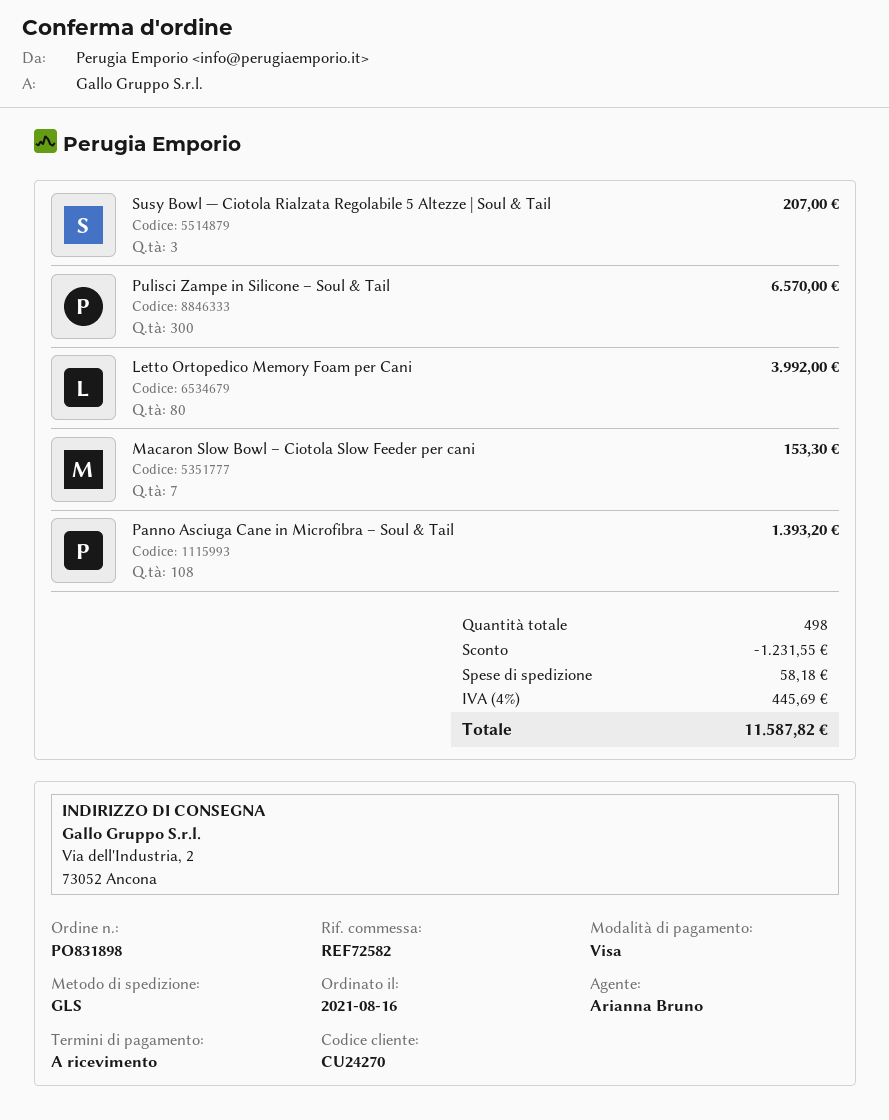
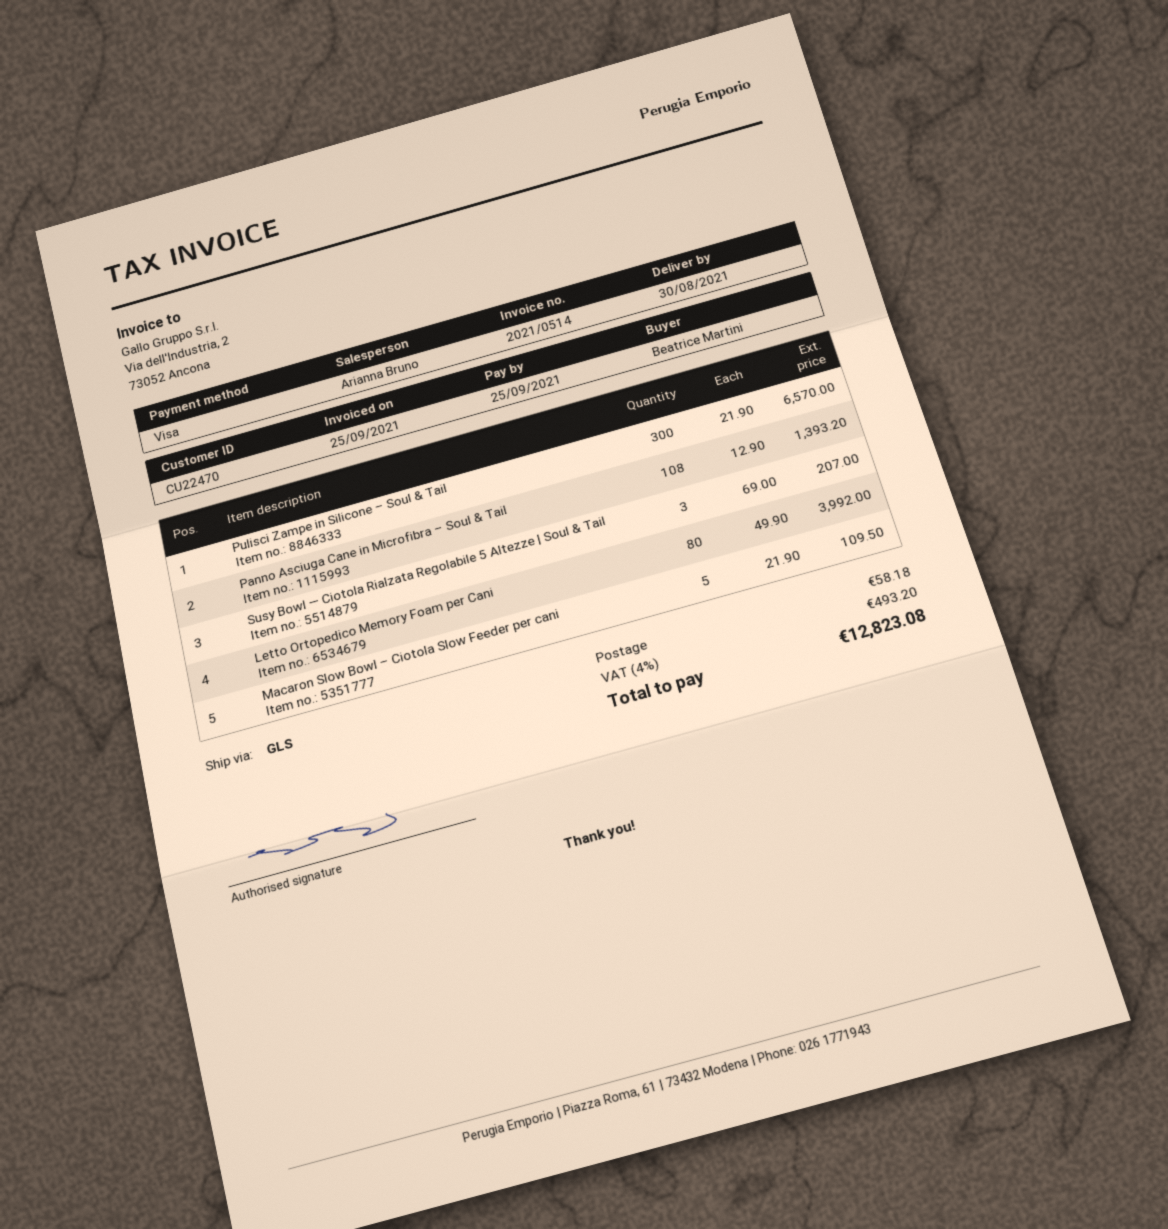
customer number: CU24270 -> CU22470
Macaron Slow Bowl – Ciotola Slow Feeder per cani: 7 for 153.30 -> 5 for 109.50
discount: 1231.55 -> none
tax: 4% = 445.69 -> 4% = 493.20
total: 11587.82 -> 12823.08

